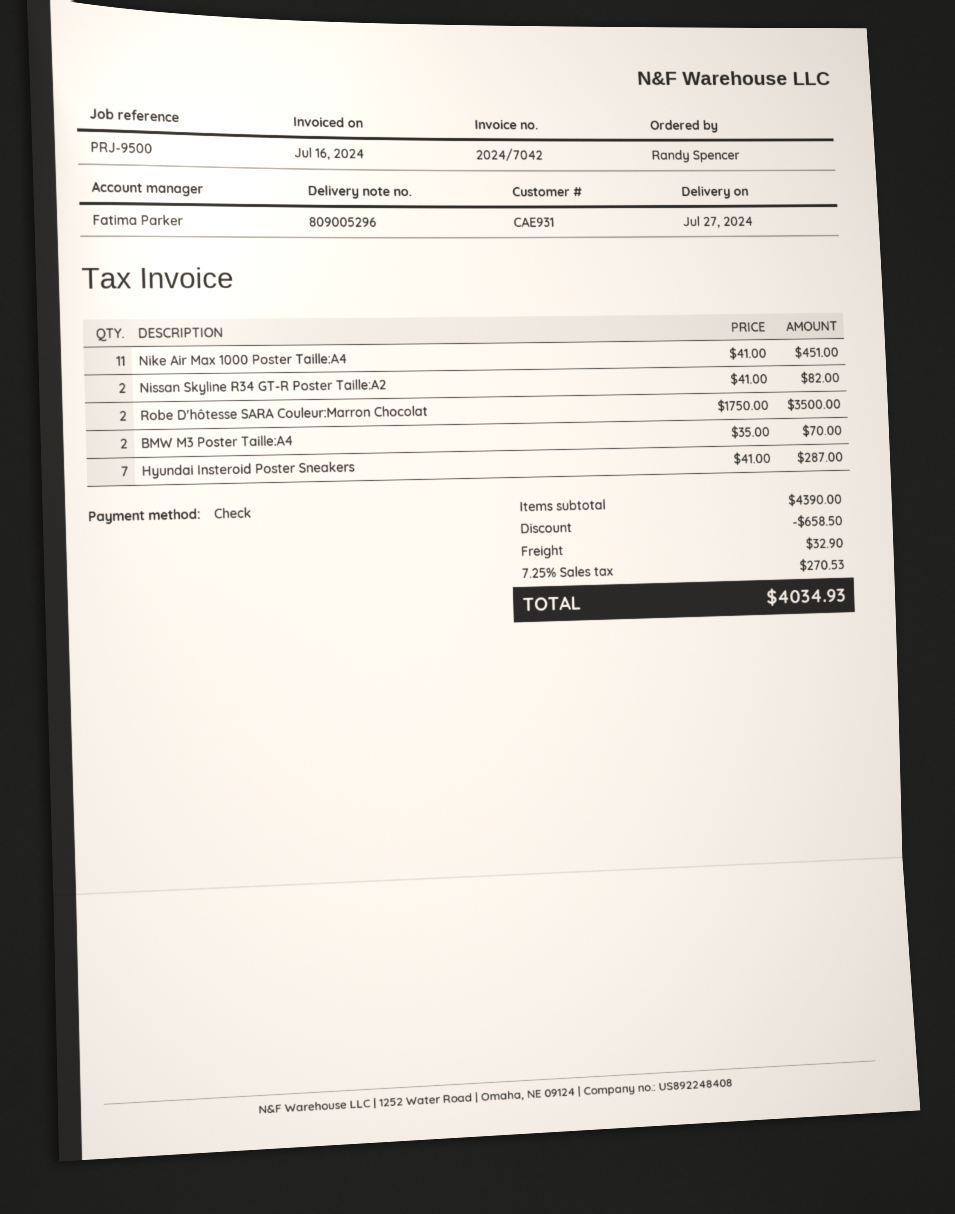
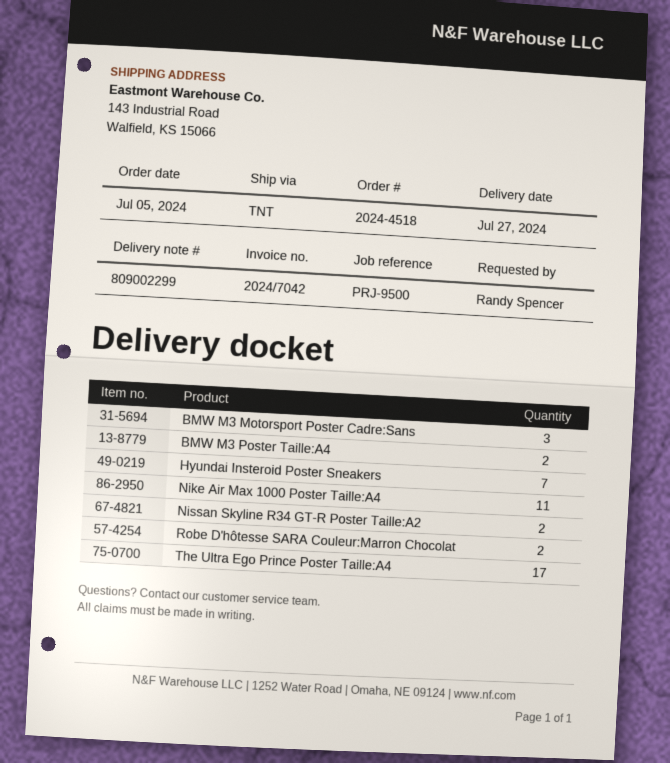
delivery note number: 809005296 -> 809002299
BMW M3 Motorsport Poster Cadre:Sans: none -> 3
The Ultra Ego Prince Poster Taille:A4: none -> 17

